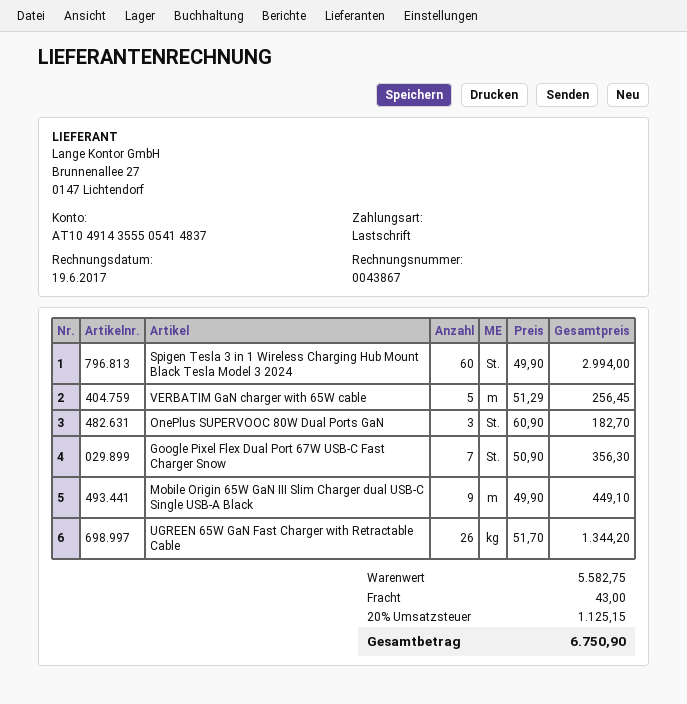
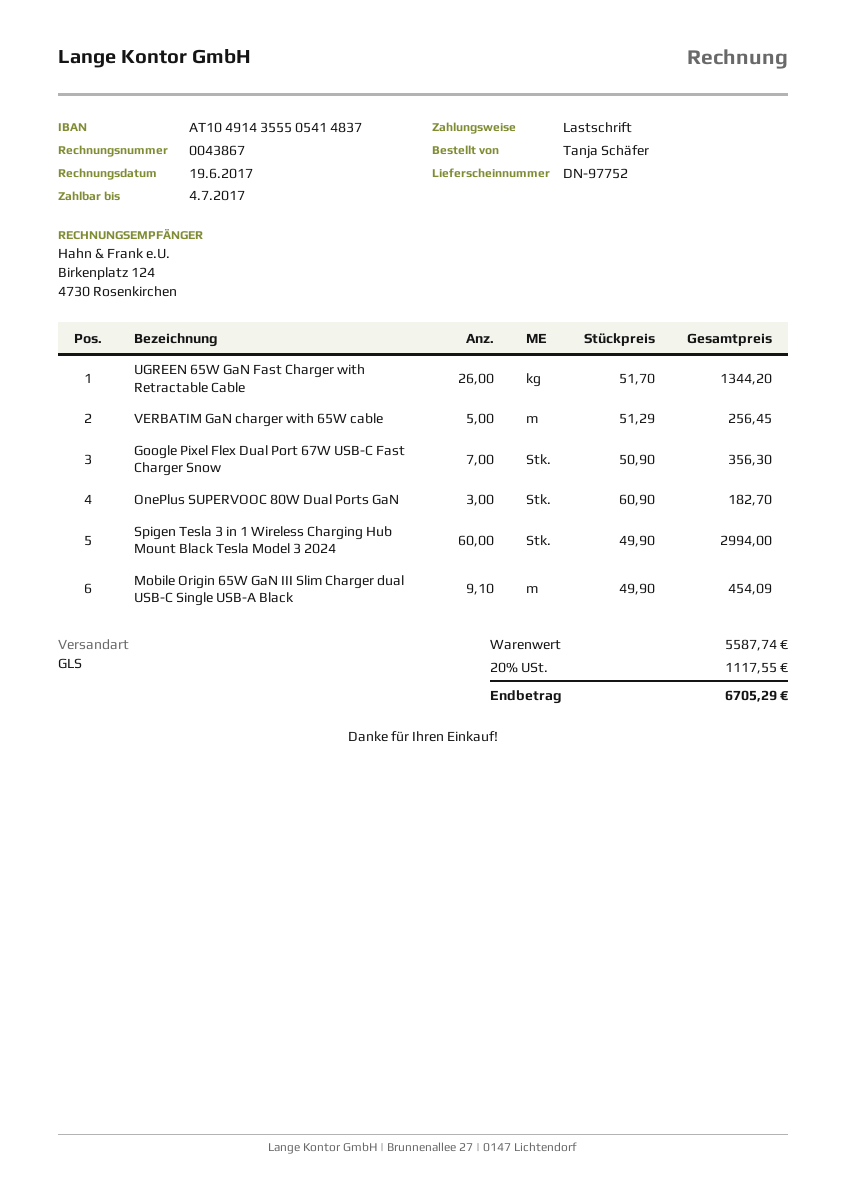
Mobile Origin 65W GaN III Slim Charger dual USB-C Single USB-A Black: 9 x 49.90 = 449.10 -> 9.1 x 49.90 = 454.09
subtotal: 5582.75 -> 5587.74
shipping: 43.00 -> none
tax: 20% = 1125.15 -> 20% = 1117.55
total: 6750.90 -> 6705.29

